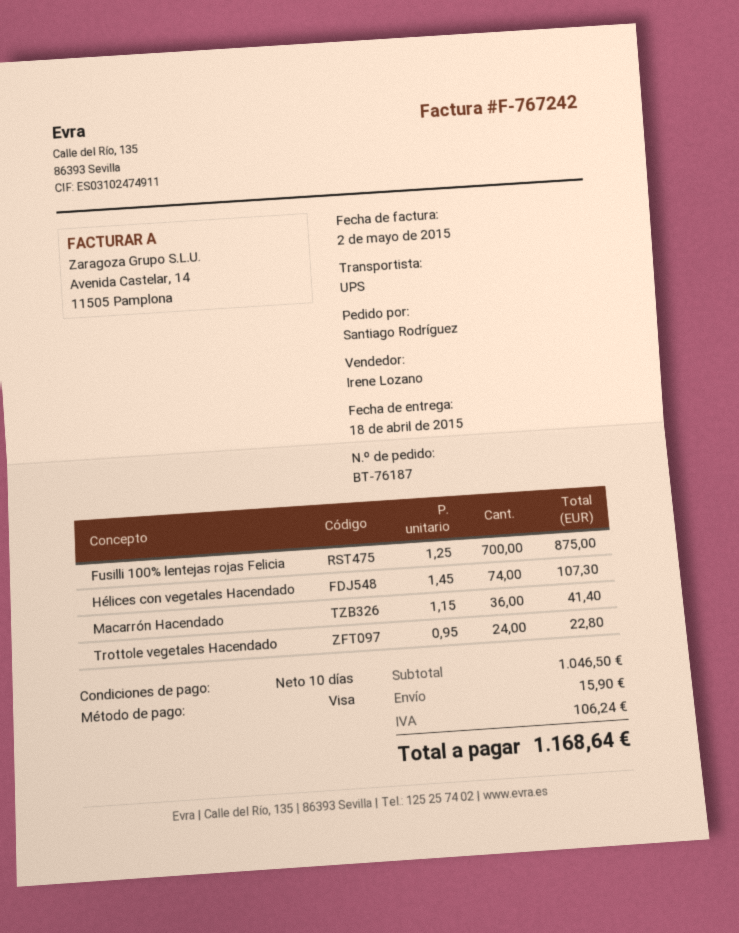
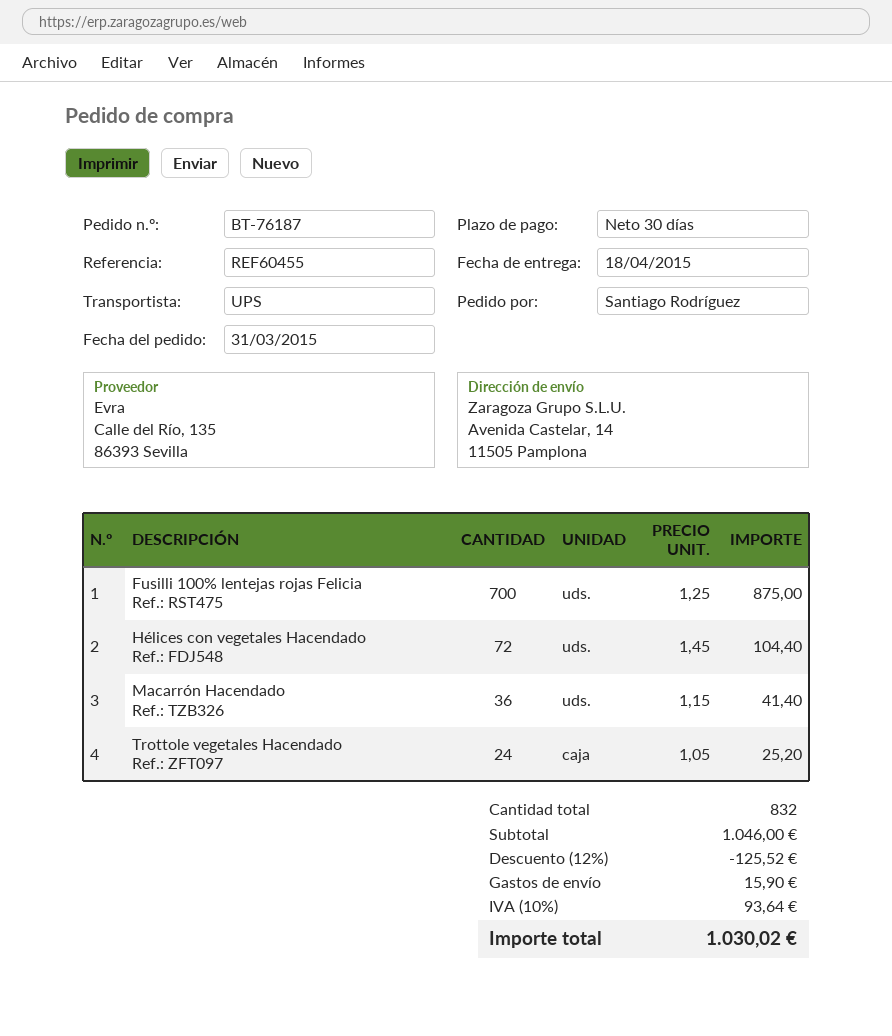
payment terms: 10 days -> 30 days
Hélices con vegetales Hacendado: 74 x 1.45 = 107.30 -> 72 x 1.45 = 104.40
Trottole vegetales Hacendado: 24 x 0.95 = 22.80 -> 24 x 1.05 = 25.20
subtotal: 1046.50 -> 1046.00
discount: none -> 12% = 125.52
tax: 106.24 -> 93.64
total: 1168.64 -> 1030.02

